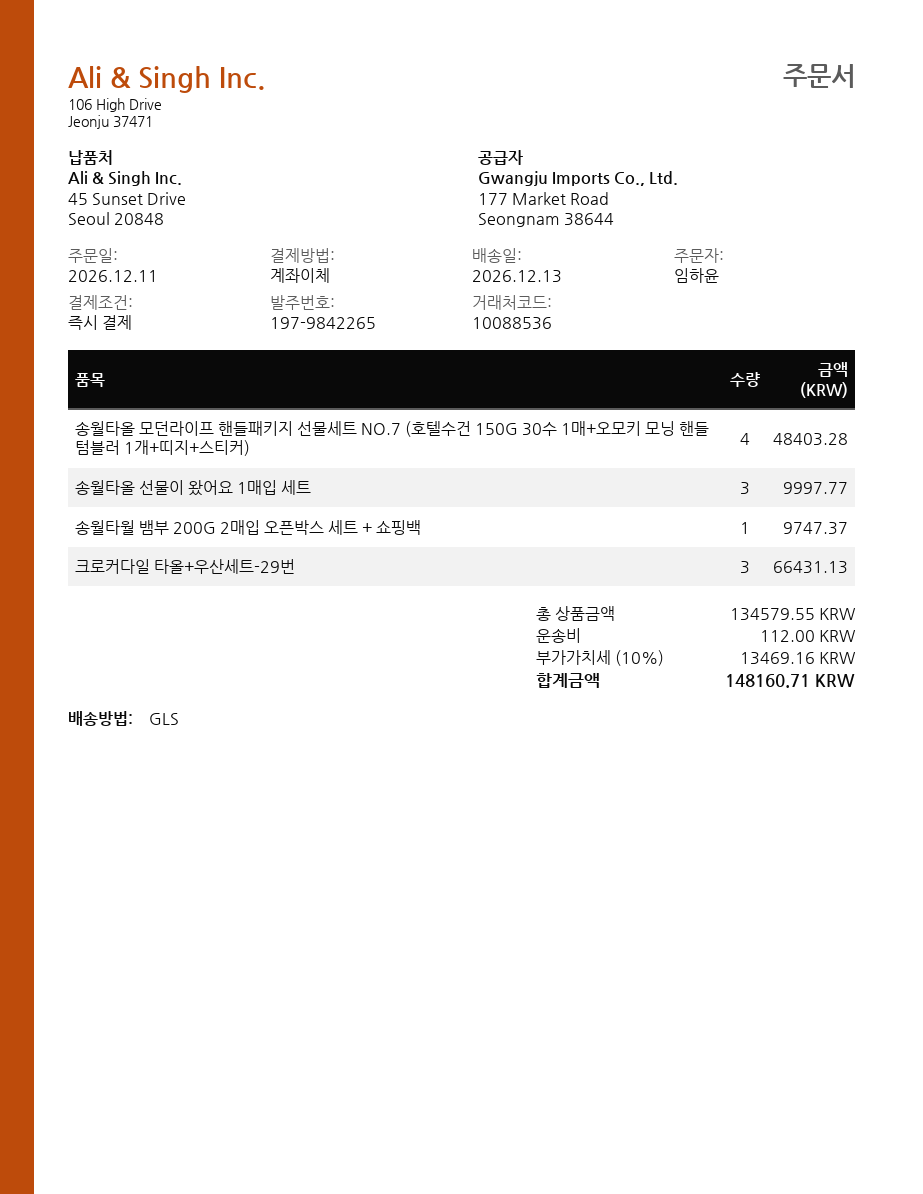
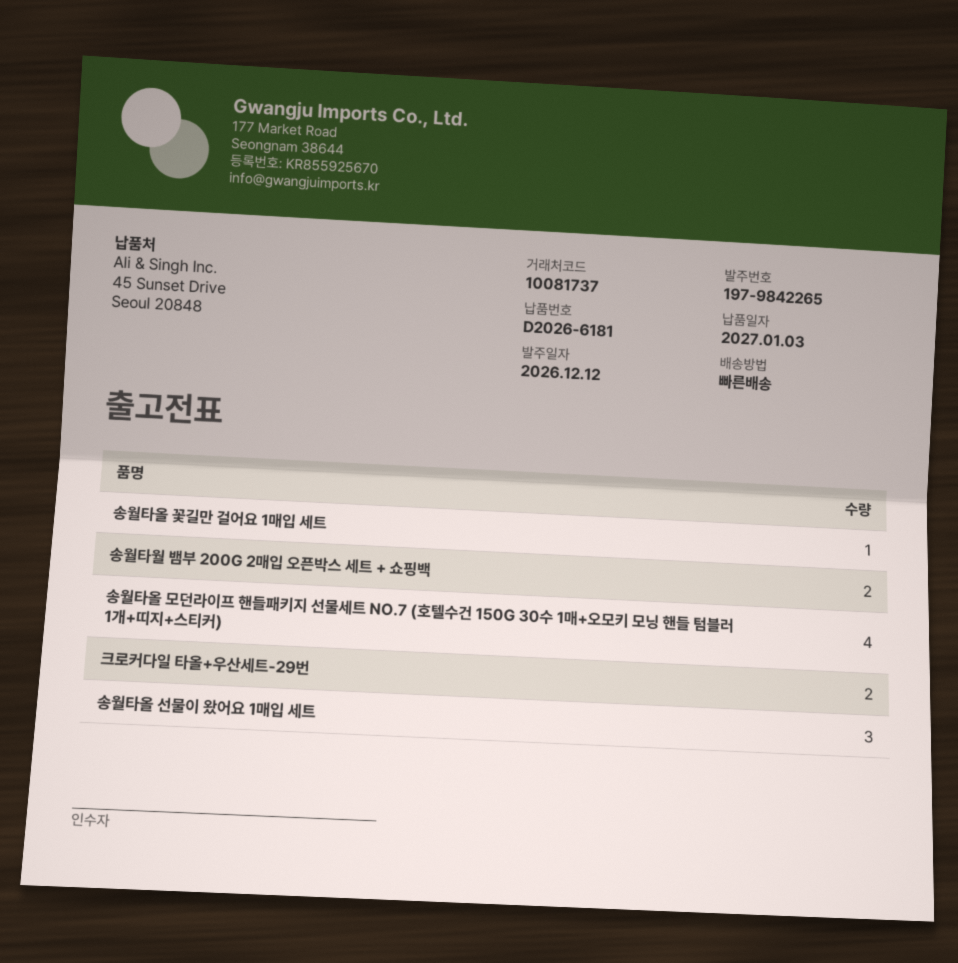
order date: 2026-12-11 -> 2026-12-12
delivery date: 2026-12-13 -> 2027-01-03
customer number: 10088536 -> 10081737
shipping method: GLS -> express
송월타월 뱀부 200G 2매입 오픈박스 세트 + 쇼핑백: 1 -> 2
크로커다일 타올+우산세트-29번: 3 -> 2
송월타올 꽃길만 걸어요 1매입 세트: none -> 1

